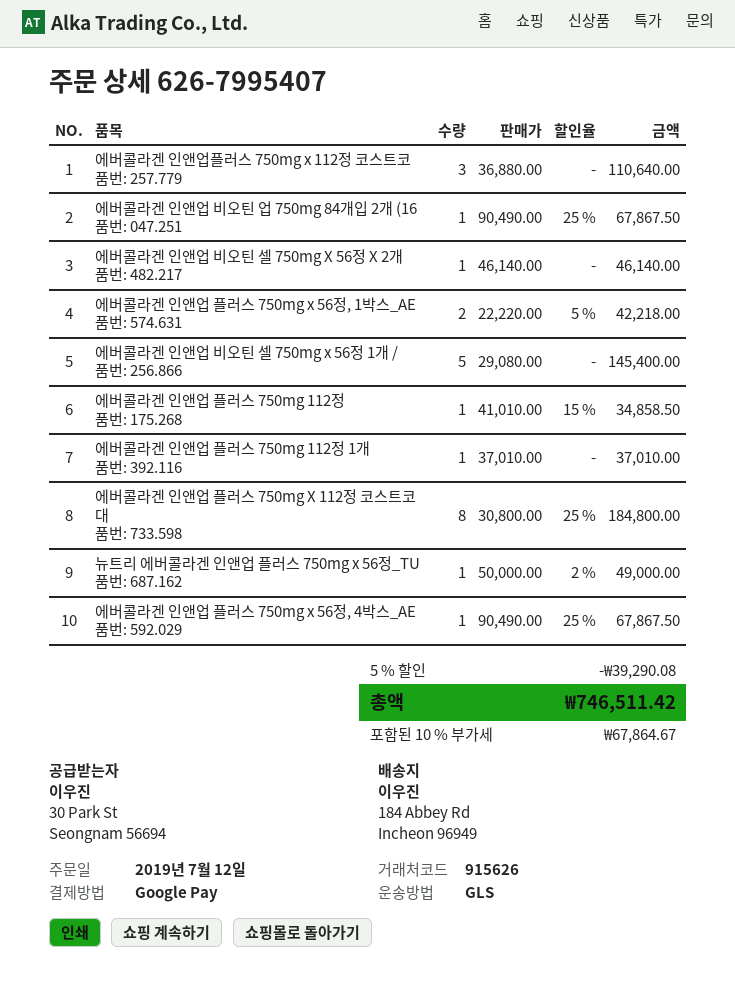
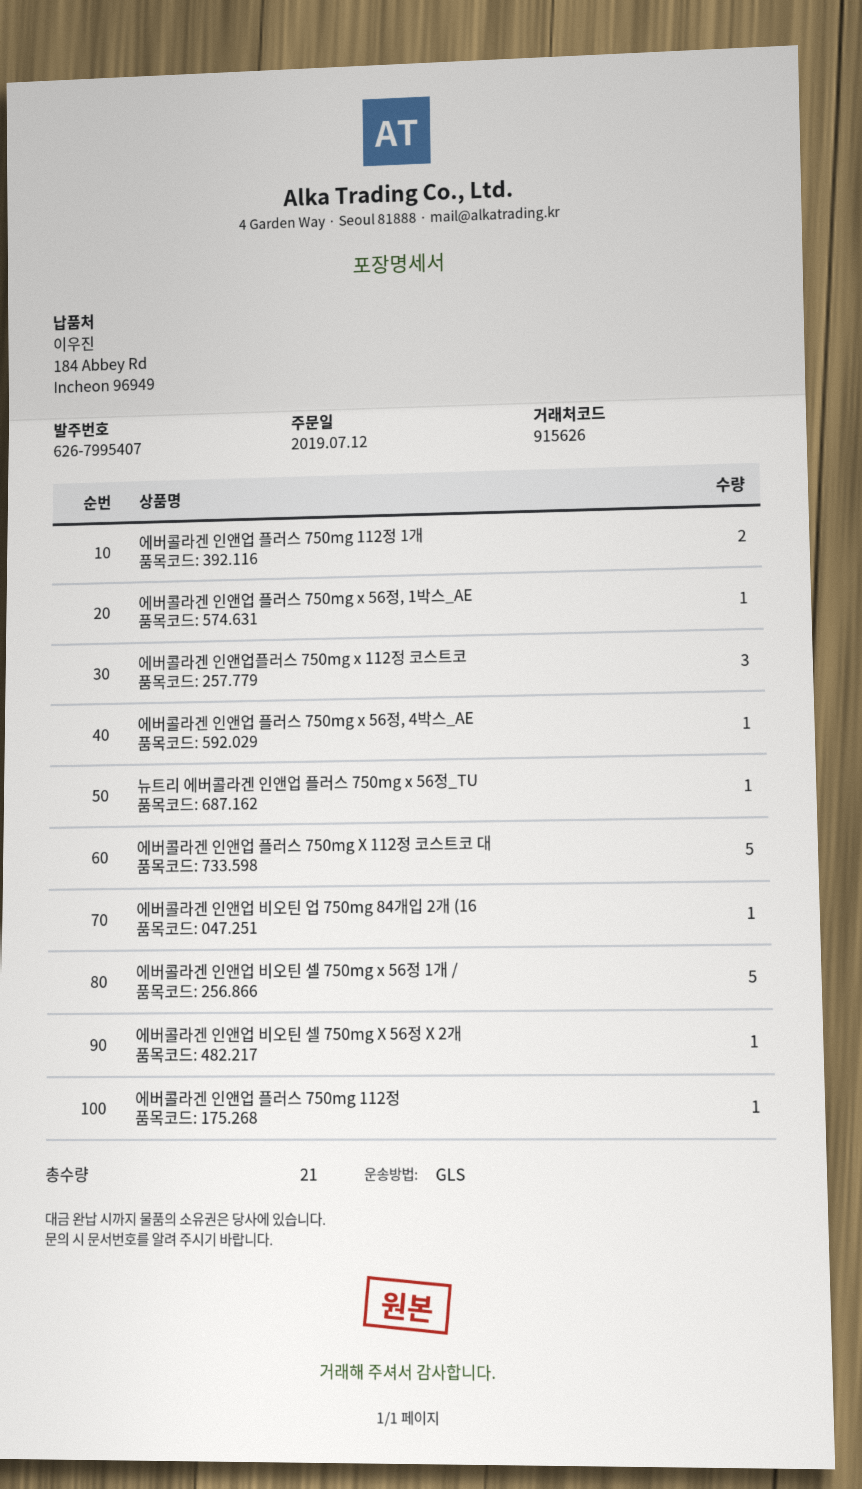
에버콜라겐 인앤업 플러스 750mg x 56정, 1박스_AE: 2 -> 1
에버콜라겐 인앤업 플러스 750mg 112정 1개: 1 -> 2
에버콜라겐 인앤업 플러스 750mg X 112정 코스트코 대: 8 -> 5

